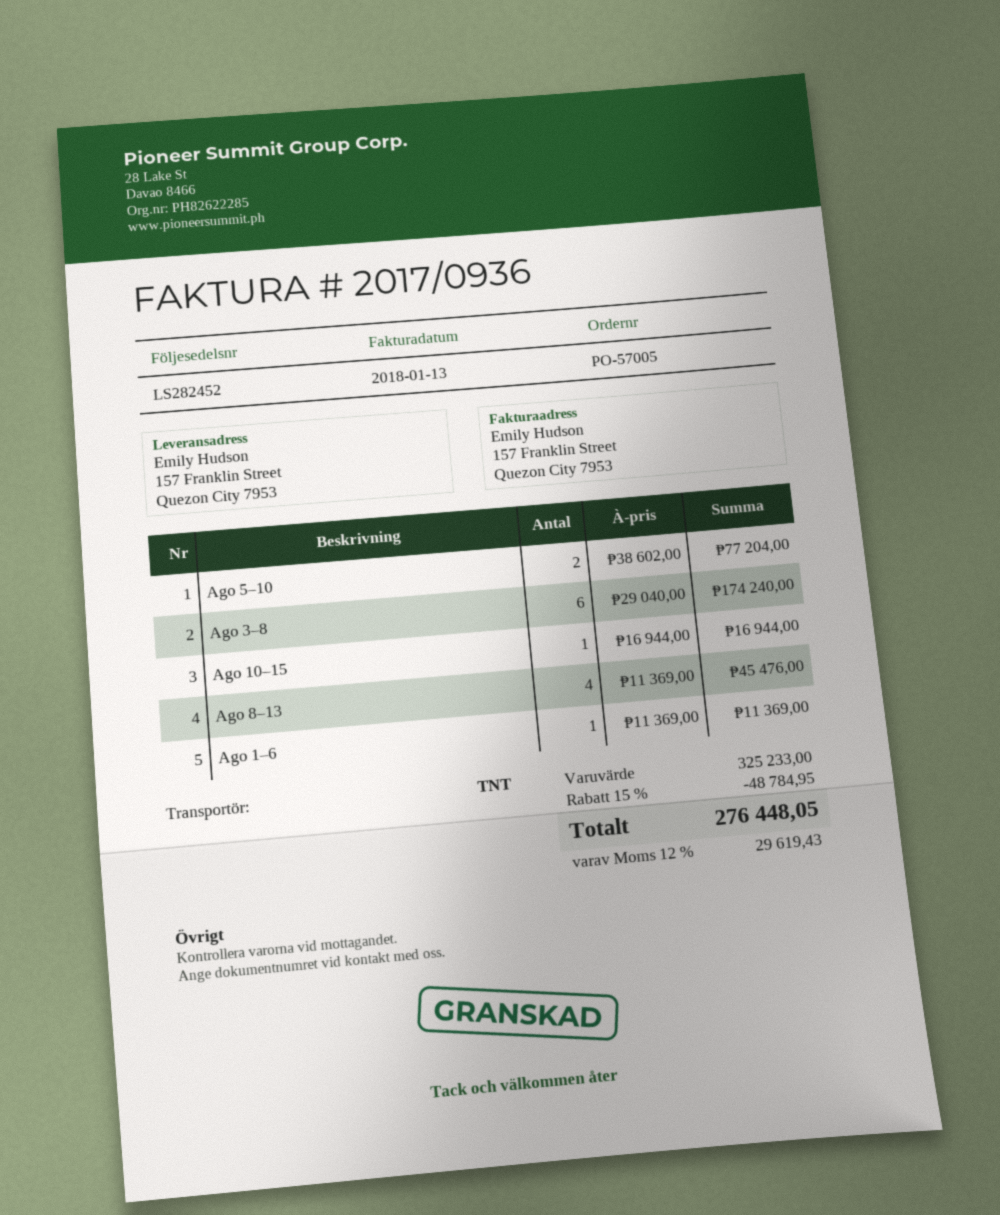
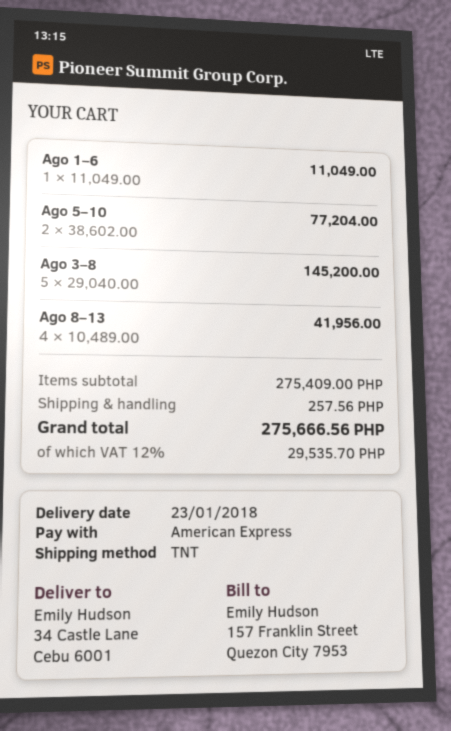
ship to: 157 Franklin Street, Quezon City 7953 -> 34 Castle Lane, Cebu 6001
Ago 3–8: 6 x 29040.00 = 174240.00 -> 5 x 29040.00 = 145200.00
Ago 10–15: 1 x 16944.00 = 16944.00 -> none
Ago 8–13: 4 x 11369.00 = 45476.00 -> 4 x 10489.00 = 41956.00
Ago 1–6: 1 x 11369.00 = 11369.00 -> 1 x 11049.00 = 11049.00
subtotal: 325233.00 -> 275409.00
discount: 15% = 48784.95 -> none
shipping: none -> 257.56
tax: 12% = 29619.43 -> 12% = 29535.70
total: 276448.05 -> 275666.56

